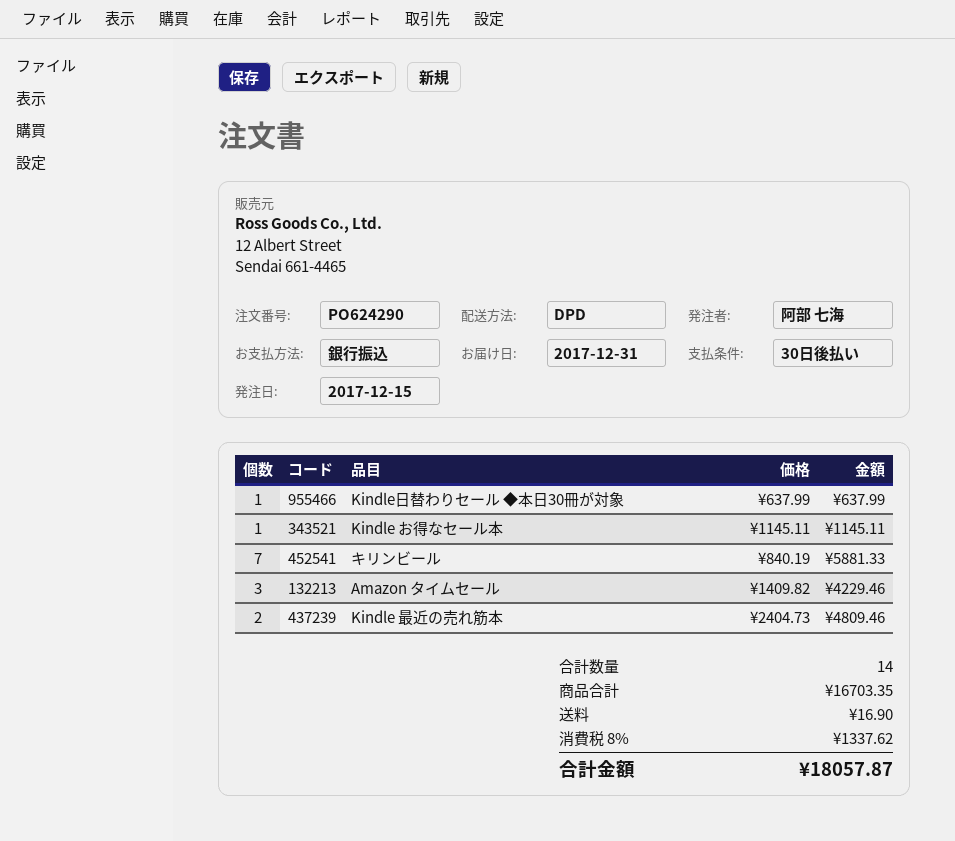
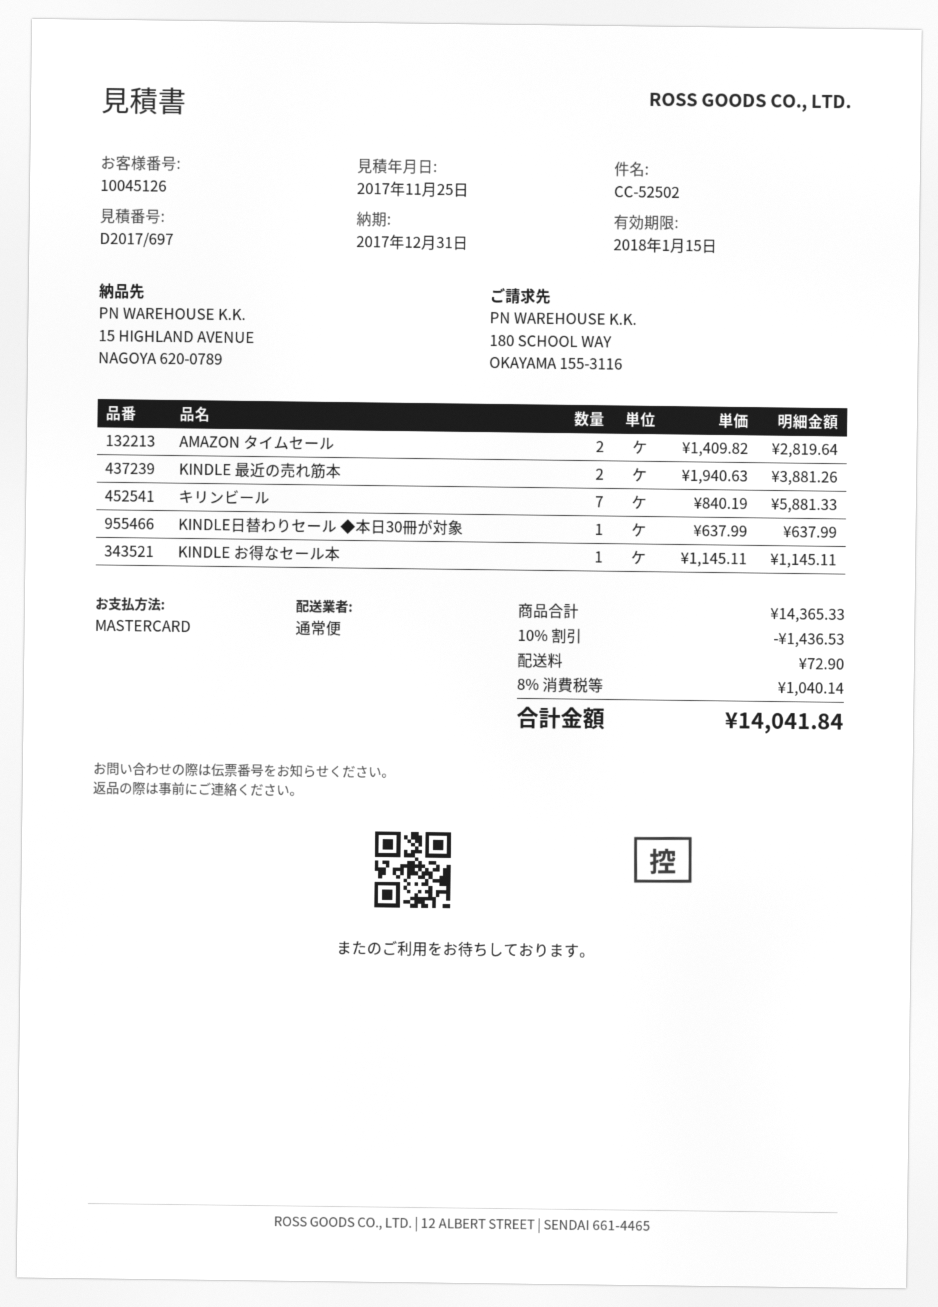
payment method: bank transfer -> Mastercard
shipping method: DPD -> standard
Amazon タイムセール: 3 x 1409.82 = 4229.46 -> 2 x 1409.82 = 2819.64
Kindle 最近の売れ筋本: 2 x 2404.73 = 4809.46 -> 2 x 1940.63 = 3881.26
subtotal: 16703.35 -> 14365.33
discount: none -> 10% = 1436.53
shipping: 16.90 -> 72.90
tax: 8% = 1337.62 -> 8% = 1040.14
total: 18057.87 -> 14041.84

